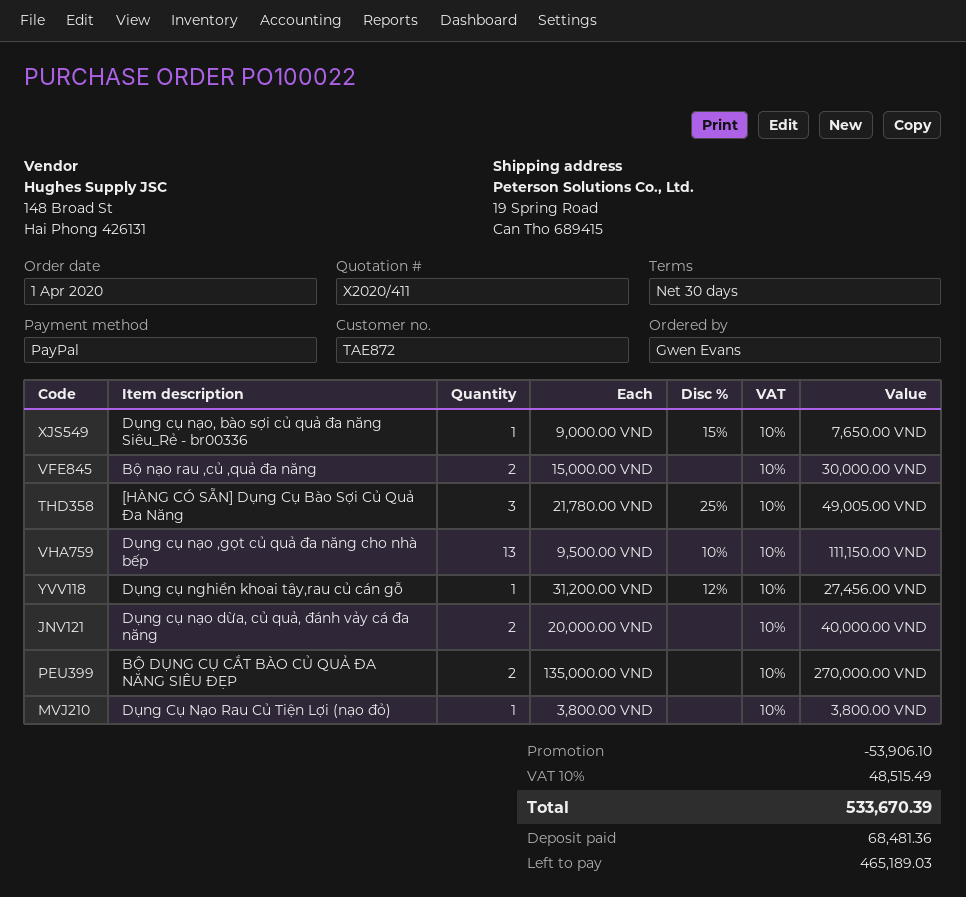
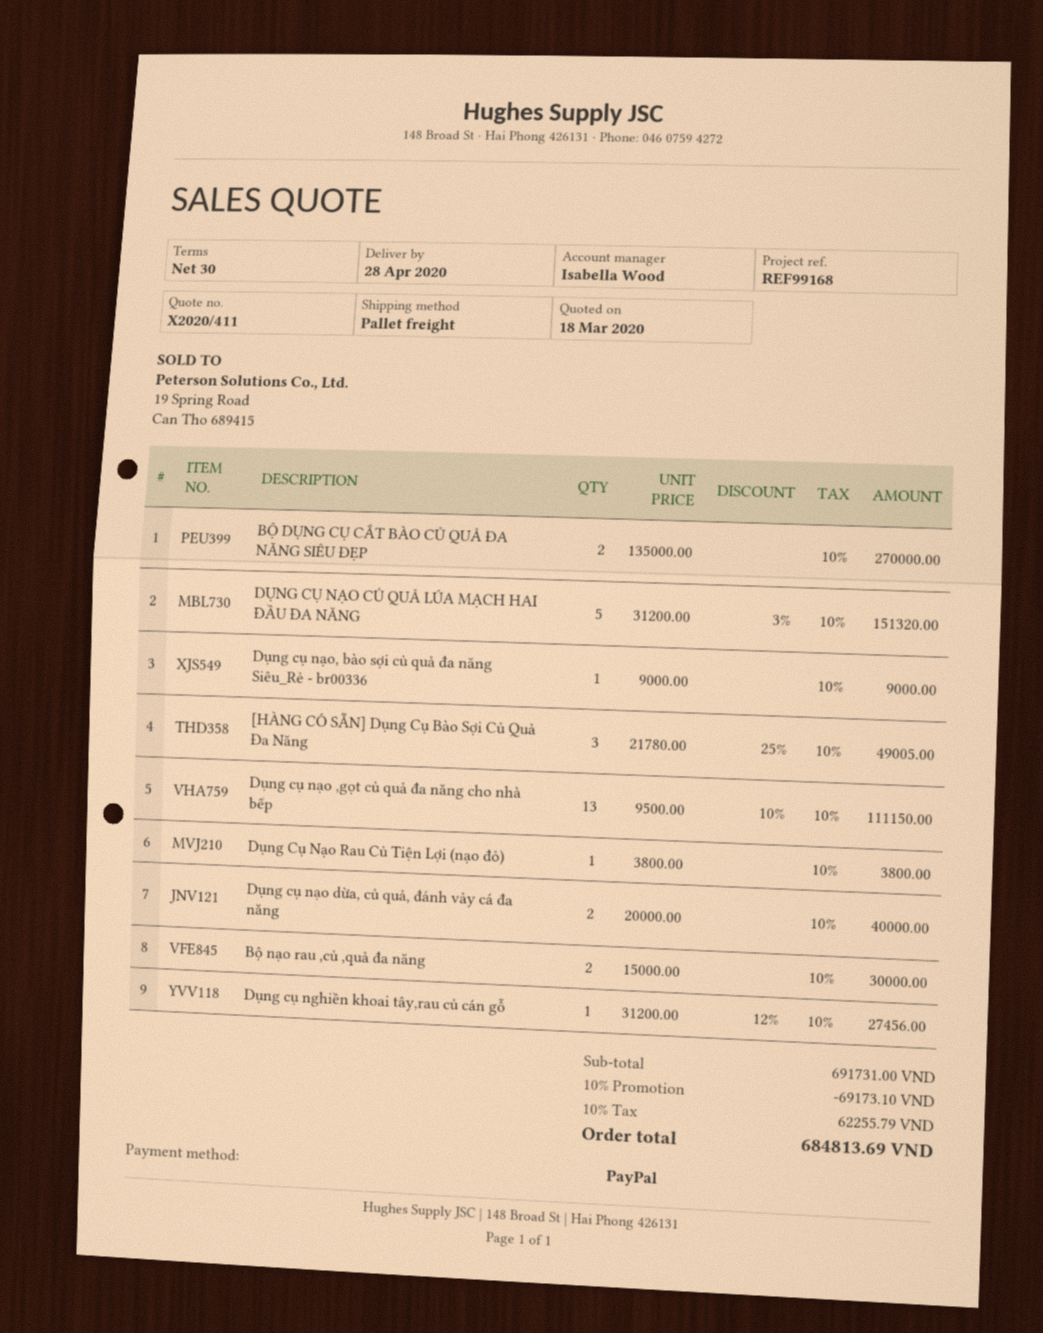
Dụng cụ nạo, bào sợi củ quả đa năng Siêu_Rẻ - br00336: 1 x 9000.00 - 15% = 7650.00 -> 1 x 9000.00 = 9000.00
DỤNG CỤ NẠO CỦ QUẢ LÚA MẠCH HAI ĐẦU ĐA NĂNG: none -> 5 x 31200.00 - 3% = 151320.00
discount: 53906.10 -> 69173.10
tax: 10% = 48515.49 -> 10% = 62255.79
total: 533670.39 -> 684813.69

